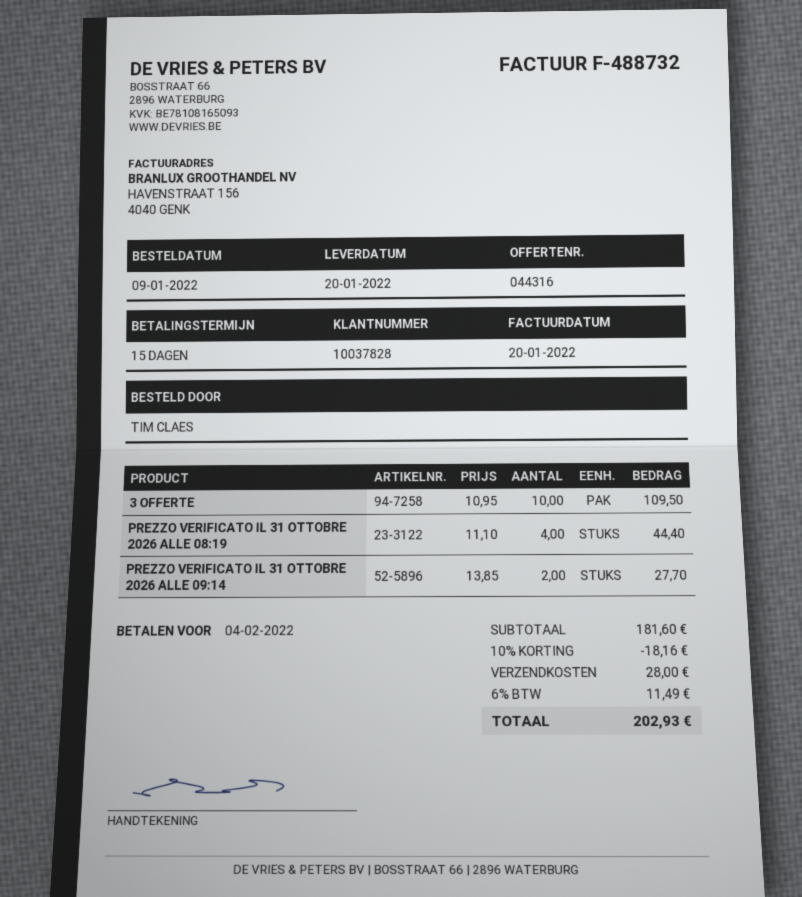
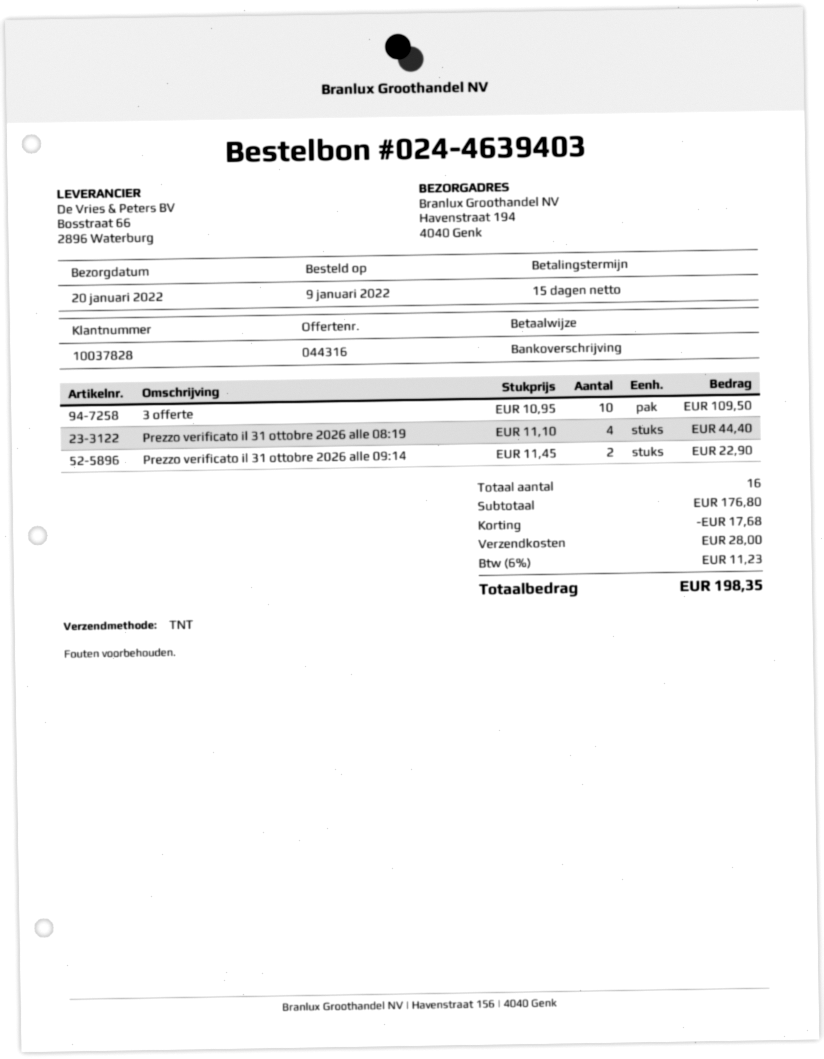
PREZZO VERIFICATO IL 31 OTTOBRE 2026 ALLE 09:14: 2 x 13.85 = 27.70 -> 2 x 11.45 = 22.90
subtotal: 181.60 -> 176.80
discount: 18.16 -> 17.68
tax: 6% = 11.49 -> 6% = 11.23
total: 202.93 -> 198.35

